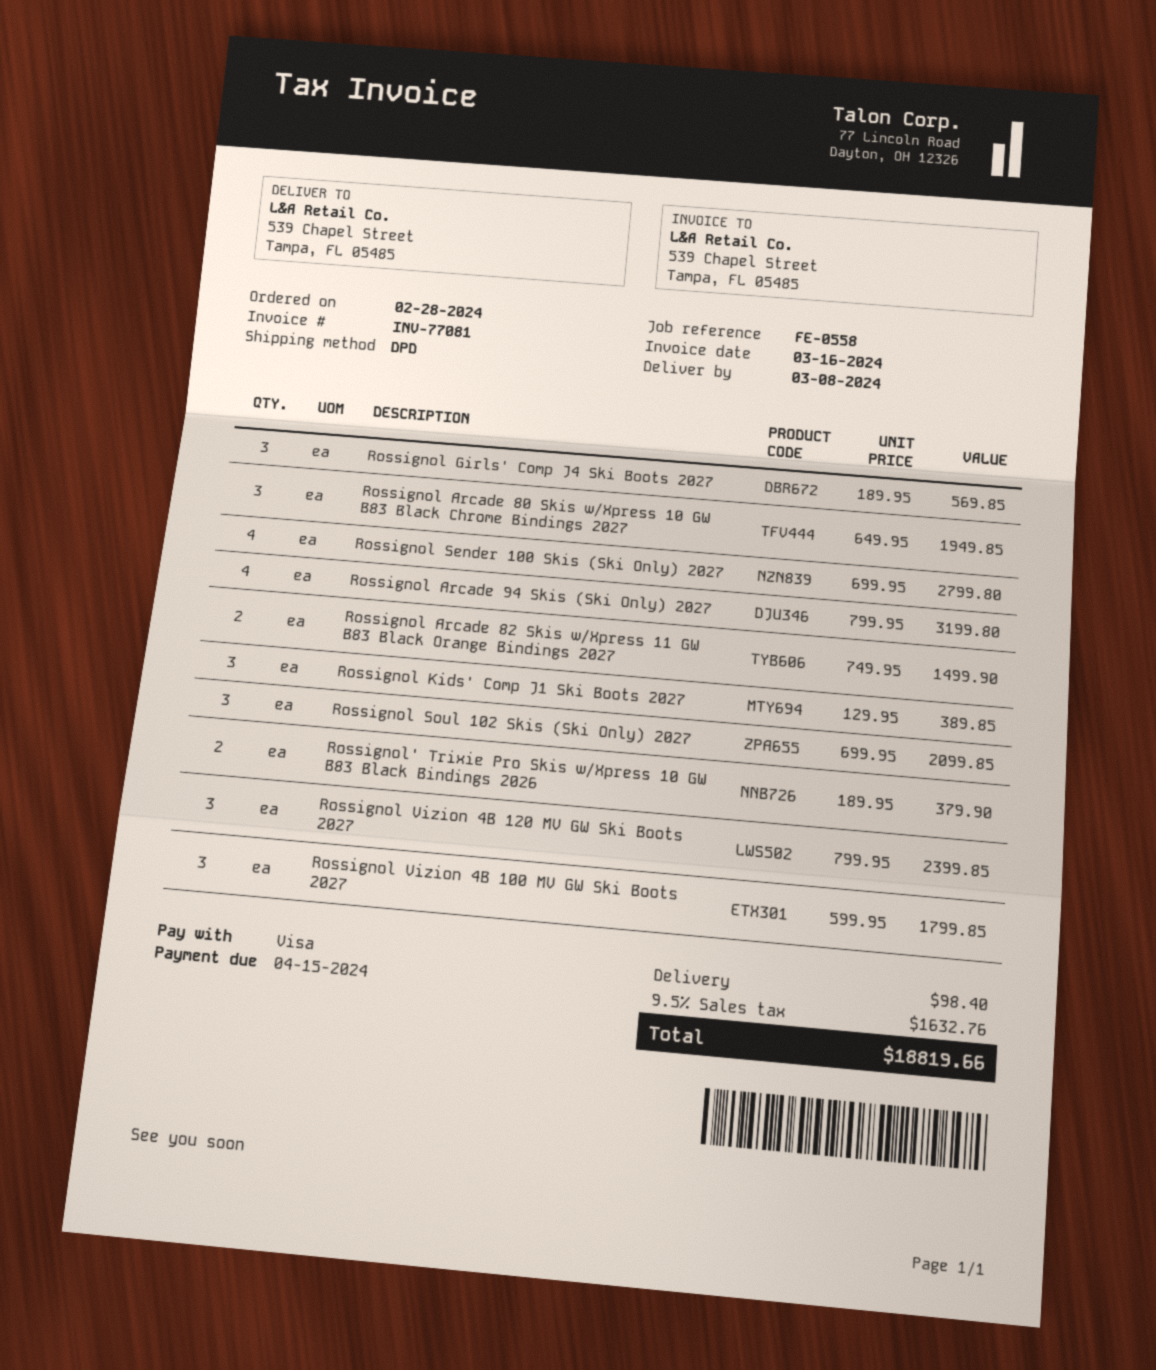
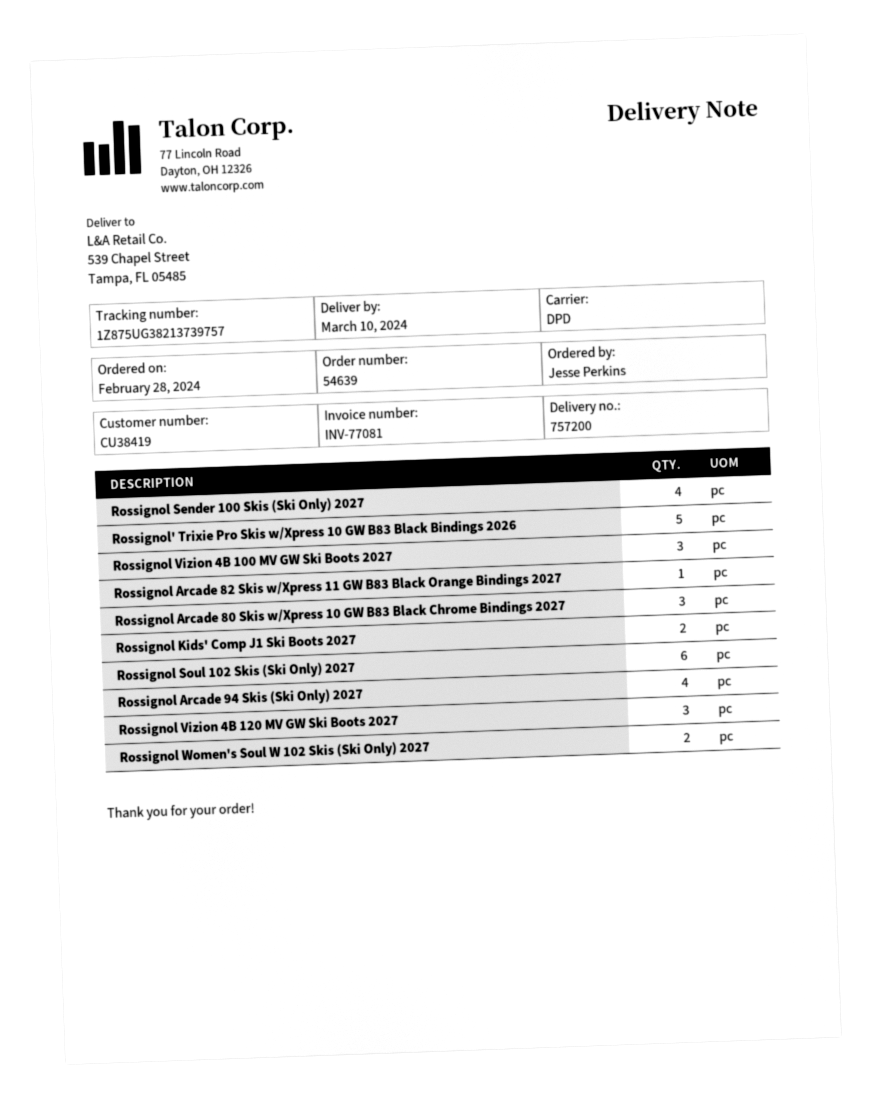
delivery date: 2024-03-08 -> 2024-03-10
Rossignol Girls' Comp J4 Ski Boots 2027: 3 -> none
Rossignol Arcade 82 Skis w/Xpress 11 GW B83 Black Orange Bindings 2027: 2 -> 1
Rossignol Kids' Comp J1 Ski Boots 2027: 3 -> 2
Rossignol Soul 102 Skis (Ski Only) 2027: 3 -> 6
Rossignol' Trixie Pro Skis w/Xpress 10 GW B83 Black Bindings 2026: 2 -> 5
Rossignol Women's Soul W 102 Skis (Ski Only) 2027: none -> 2

